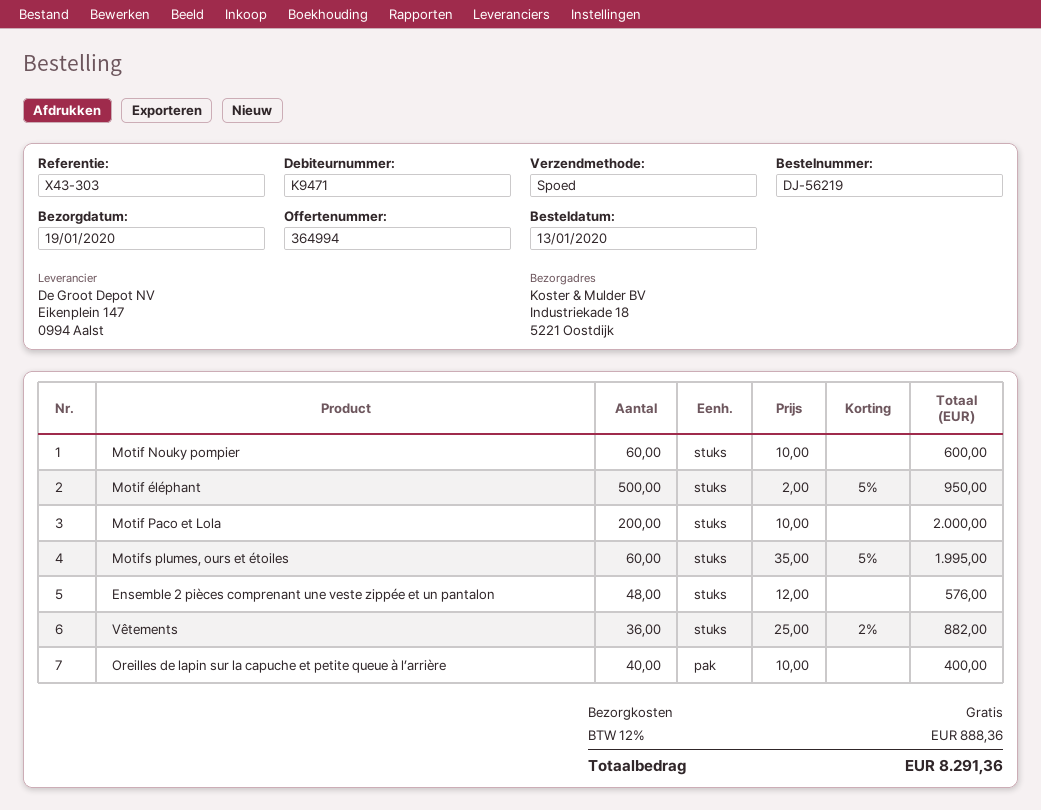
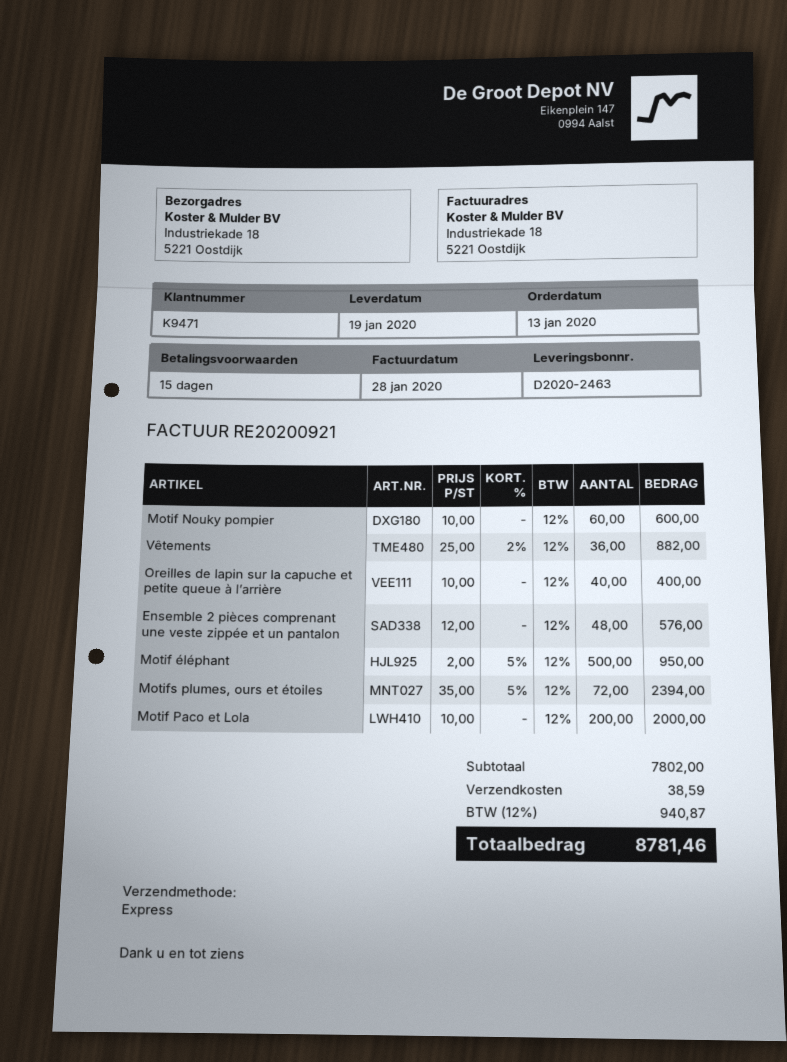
Motifs plumes, ours et étoiles: 60 x 35.00 - 5% = 1995.00 -> 72 x 35.00 - 5% = 2394.00
shipping: 0.00 -> 38.59
tax: 12% = 888.36 -> 12% = 940.87
total: 8291.36 -> 8781.46

